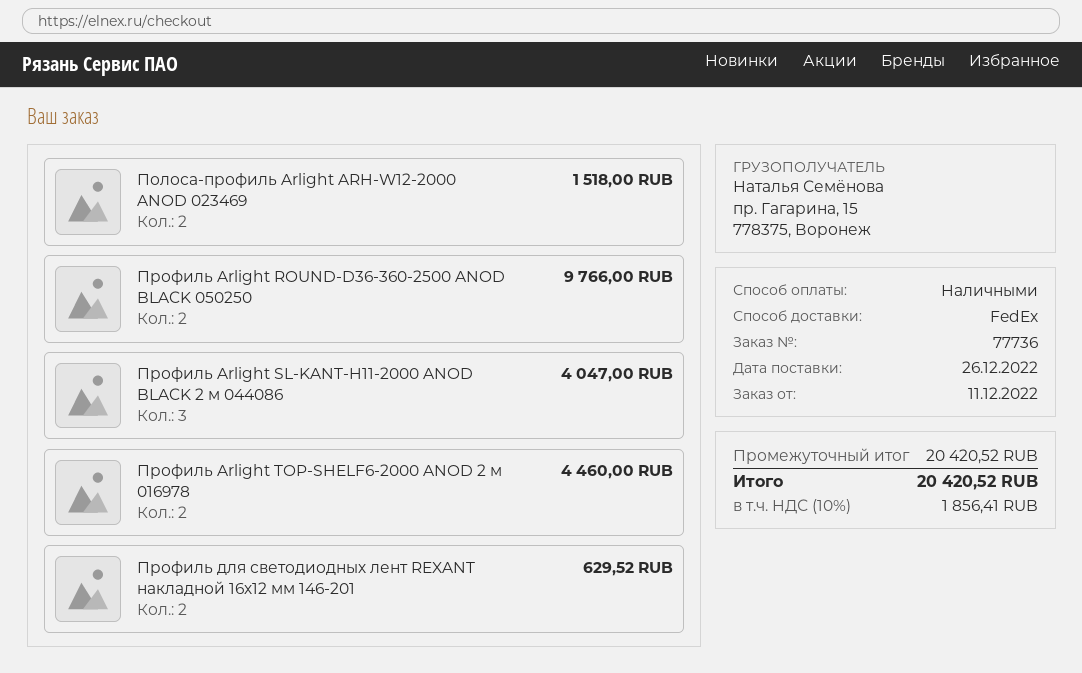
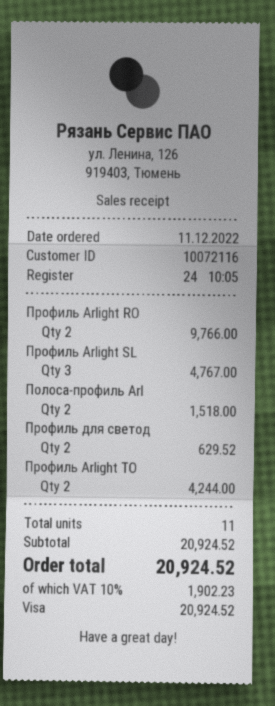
payment method: cash -> Visa
Профиль Arlight SL-KANT-H11-2000 ANOD BLACK 2 м 044086: 3 for 4047.00 -> 3 for 4767.00
Профиль Arlight TOP-SHELF6-2000 ANOD 2 м 016978: 2 for 4460.00 -> 2 for 4244.00
subtotal: 20420.52 -> 20924.52
tax: 10% = 1856.41 -> 10% = 1902.23
total: 20420.52 -> 20924.52

